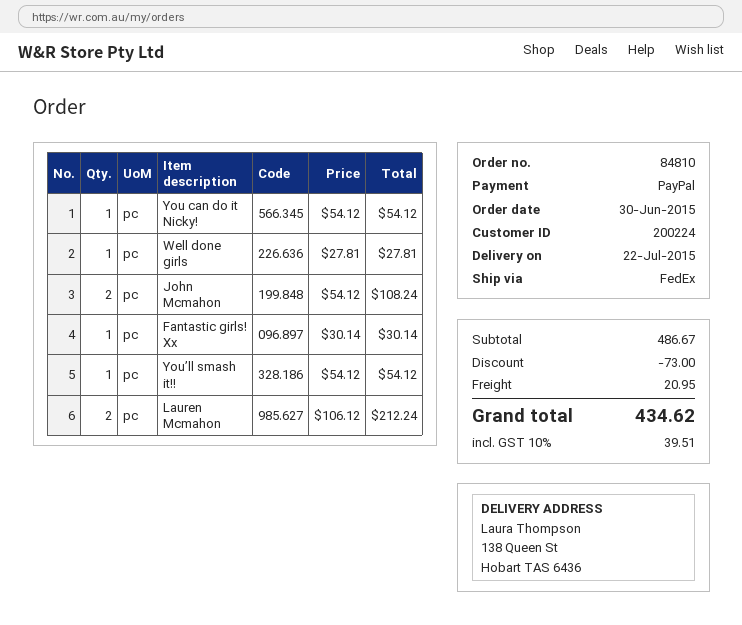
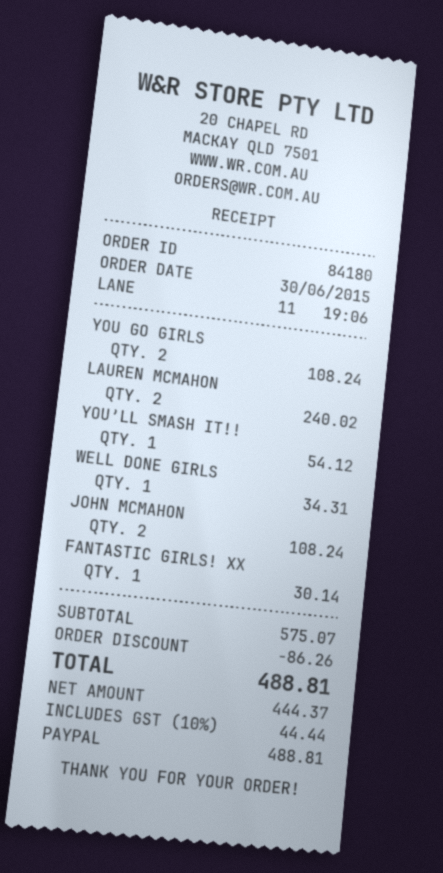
order number: 84810 -> 84180
You can do it Nicky!: 1 for 54.12 -> none
Well done girls: 1 for 27.81 -> 1 for 34.31
Lauren Mcmahon: 2 for 212.24 -> 2 for 240.02
YOU GO GIRLS: none -> 2 for 108.24
subtotal: 486.67 -> 575.07
discount: 73.00 -> 86.26
shipping: 20.95 -> none
tax: 10% = 39.51 -> 10% = 44.44
total: 434.62 -> 488.81

